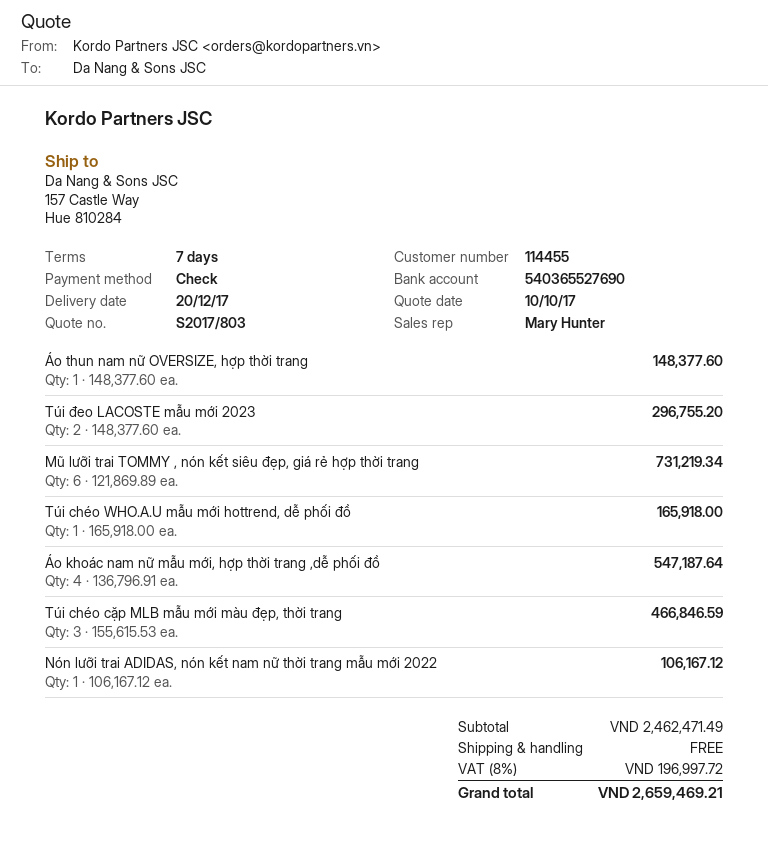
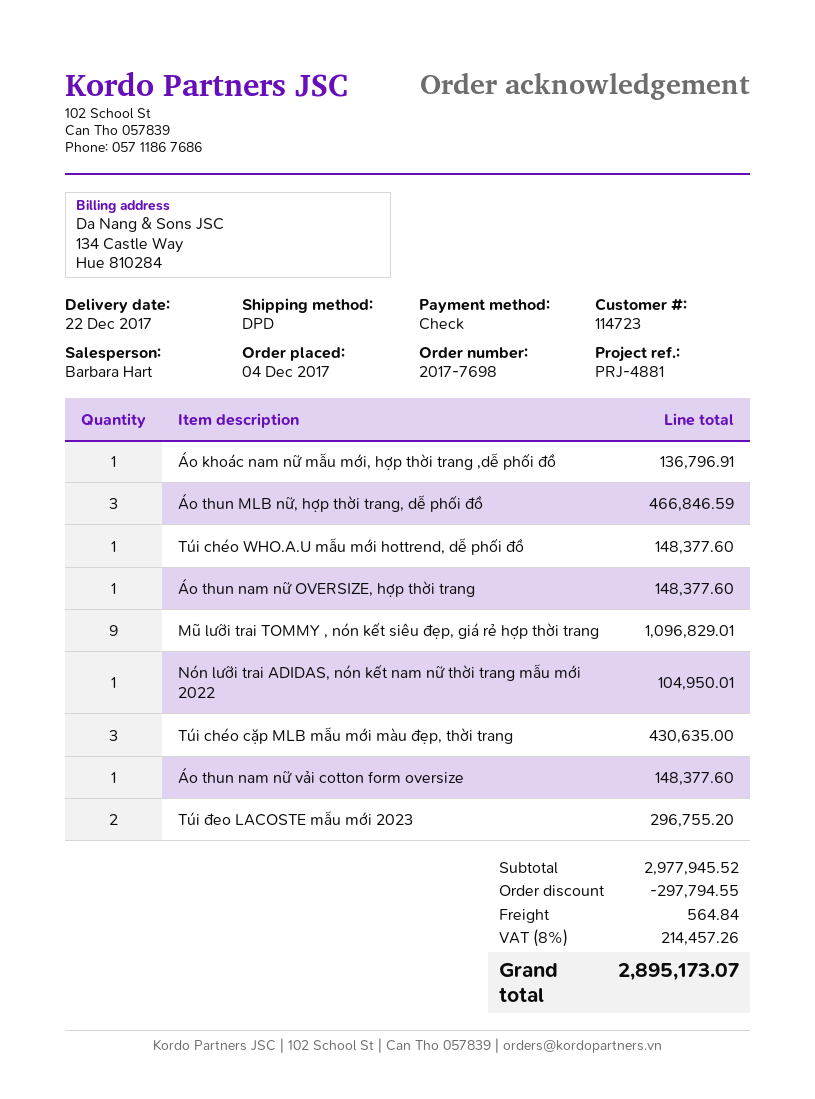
delivery date: 2017-12-20 -> 2017-12-22
customer number: 114455 -> 114723
sales rep: Mary Hunter -> Barbara Hart
Mũ lưỡi trai TOMMY , nón kết siêu đẹp, giá rẻ hợp thời trang: 6 for 731219.34 -> 9 for 1096829.01
Túi chéo WHO.A.U mẫu mới hottrend, dễ phối đồ: 1 for 165918.00 -> 1 for 148377.60
Áo khoác nam nữ mẫu mới, hợp thời trang ,dễ phối đồ: 4 for 547187.64 -> 1 for 136796.91
Túi chéo cặp MLB mẫu mới màu đẹp, thời trang: 3 for 466846.59 -> 3 for 430635.00
Nón lưỡi trai ADIDAS, nón kết nam nữ thời trang mẫu mới 2022: 1 for 106167.12 -> 1 for 104950.01
Áo thun MLB nữ, hợp thời trang, dễ phối đồ: none -> 3 for 466846.59
Áo thun nam nữ vải cotton form oversize: none -> 1 for 148377.60
subtotal: 2462471.49 -> 2977945.52
discount: none -> 297794.55
shipping: 0.00 -> 564.84
tax: 8% = 196997.72 -> 8% = 214457.26
total: 2659469.21 -> 2895173.07

